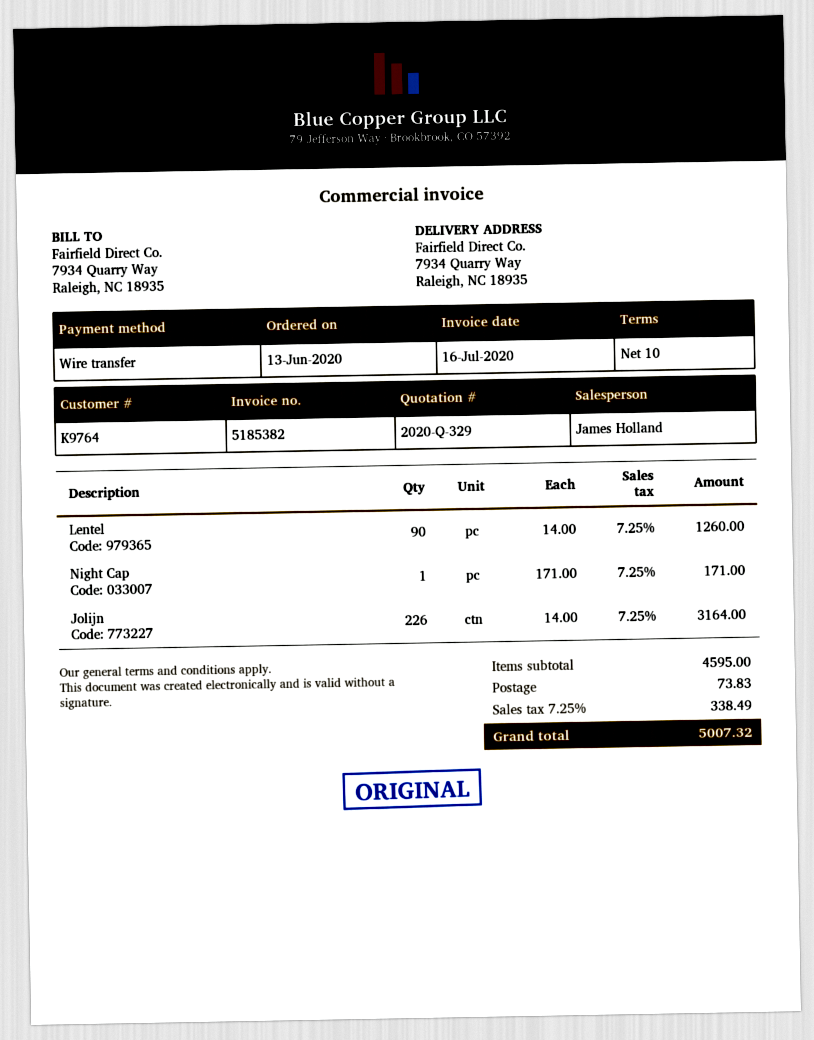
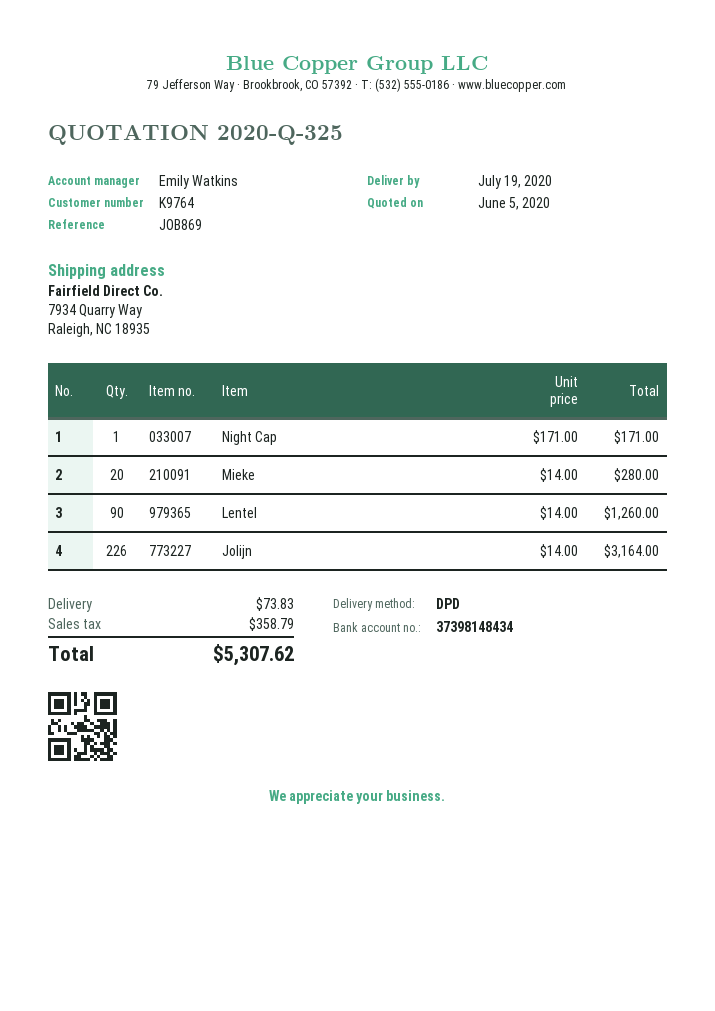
quote number: 2020-Q-329 -> 2020-Q-325
sales rep: James Holland -> Emily Watkins
Mieke: none -> 20 x 14.00 = 280.00
tax: 338.49 -> 358.79
total: 5007.32 -> 5307.62

